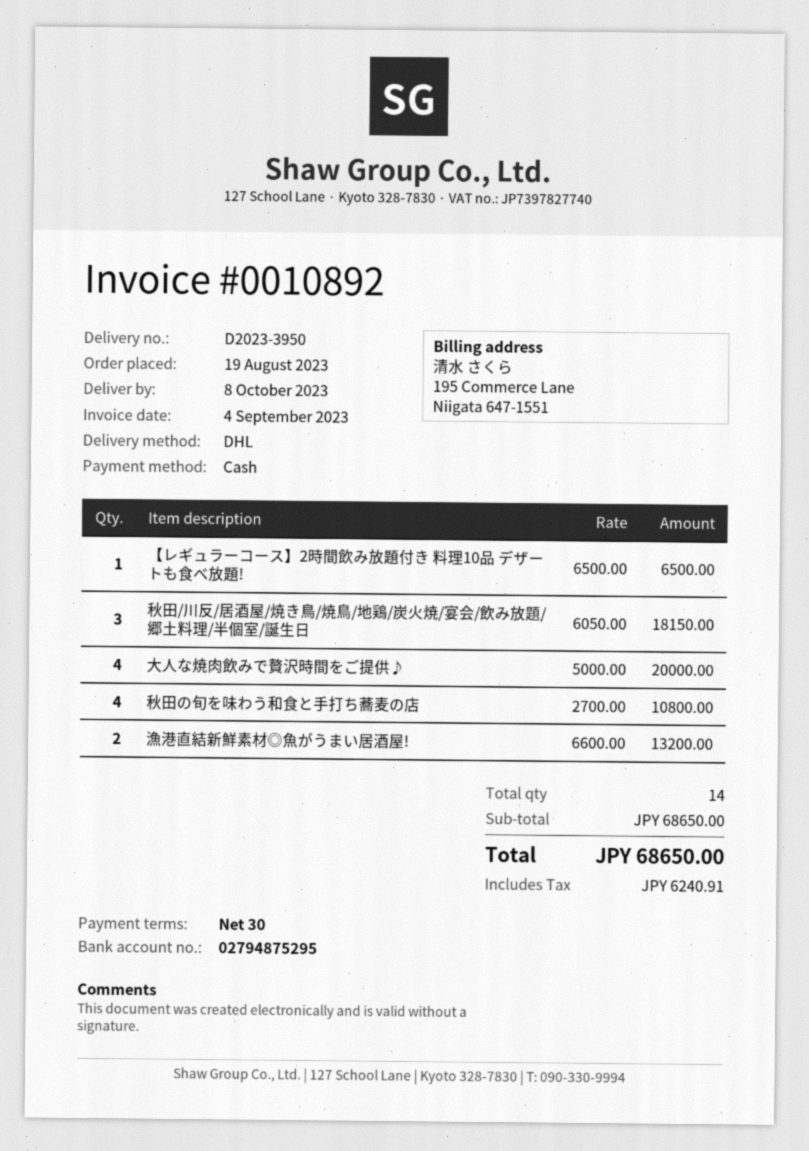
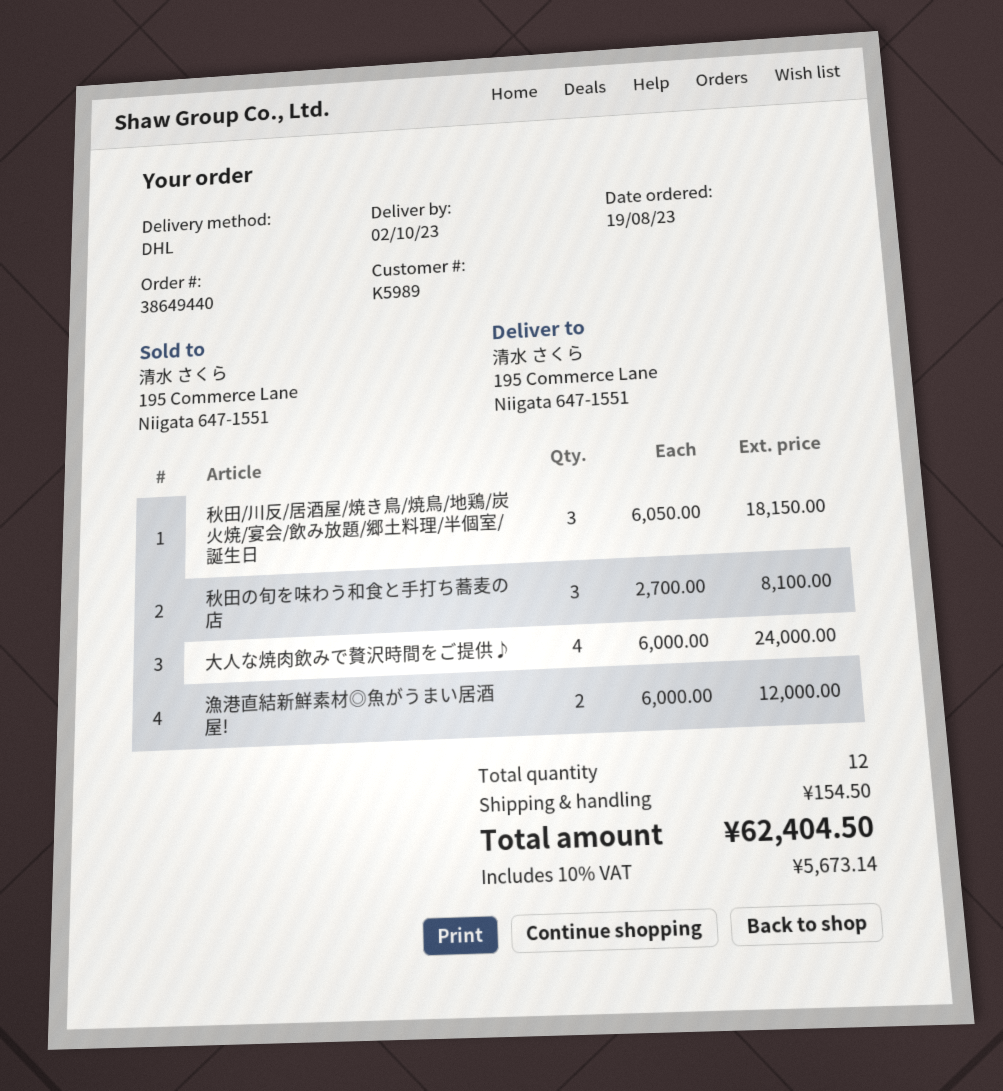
delivery date: 2023-10-08 -> 2023-10-02
【レギュラーコース】2時間飲み放題付き 料理10品 デザートも食べ放題!: 1 x 6500.00 = 6500.00 -> none
大人な焼肉飲みで贅沢時間をご提供♪: 4 x 5000.00 = 20000.00 -> 4 x 6000.00 = 24000.00
秋田の旬を味わう和食と手打ち蕎麦の店: 4 x 2700.00 = 10800.00 -> 3 x 2700.00 = 8100.00
漁港直結新鮮素材◎魚がうまい居酒屋!: 2 x 6600.00 = 13200.00 -> 2 x 6000.00 = 12000.00
total quantity: 14 -> 12
shipping: none -> 154.50
tax: 6240.91 -> 5673.14
total: 68650.00 -> 62404.50

